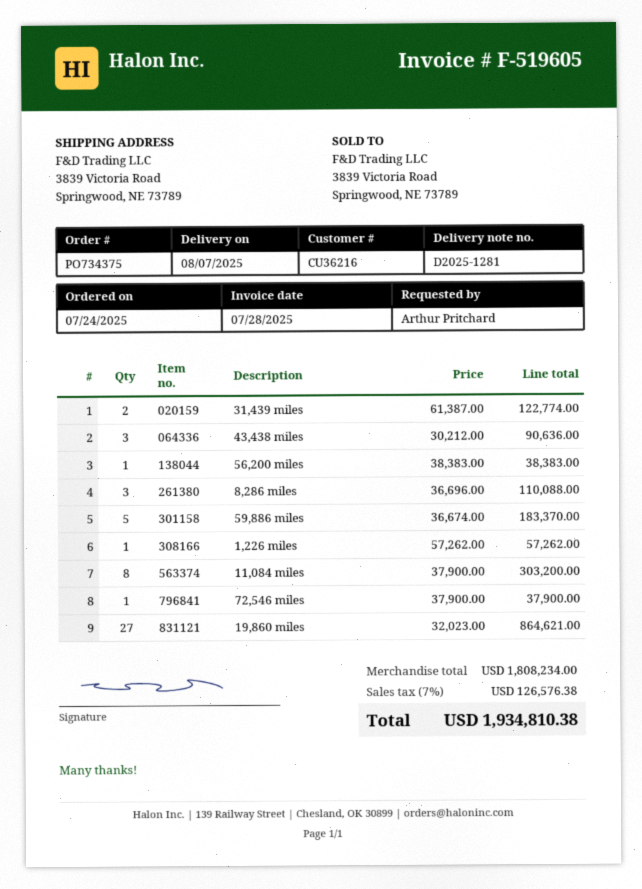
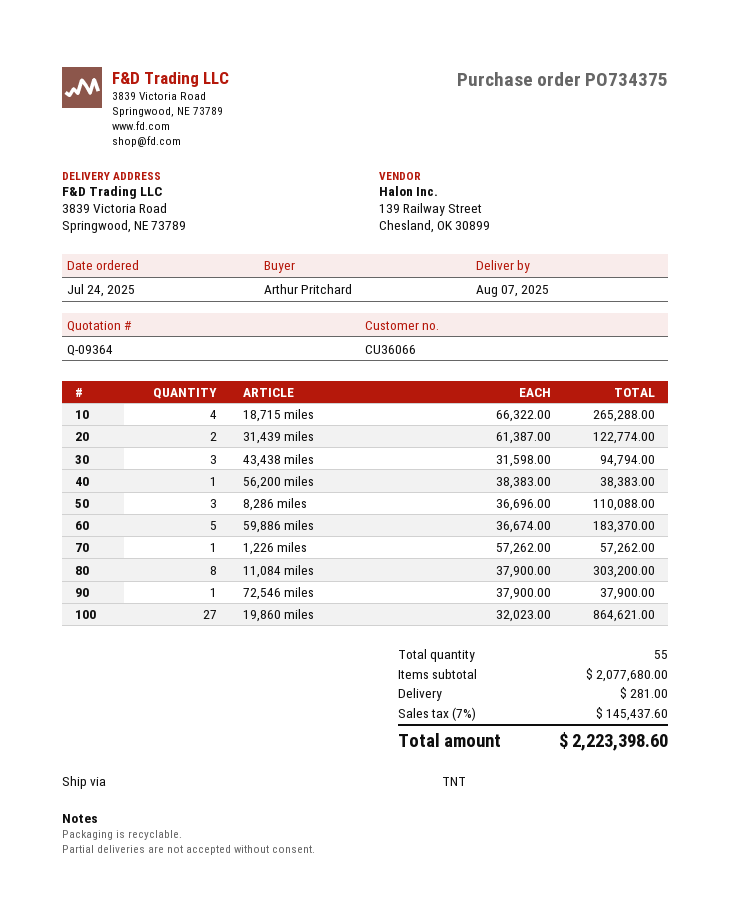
customer number: CU36216 -> CU36066
43,438 miles: 3 x 30212.00 = 90636.00 -> 3 x 31598.00 = 94794.00
18,715 miles: none -> 4 x 66322.00 = 265288.00
subtotal: 1808234.00 -> 2077680.00
shipping: none -> 281.00
tax: 7% = 126576.38 -> 7% = 145437.60
total: 1934810.38 -> 2223398.60

